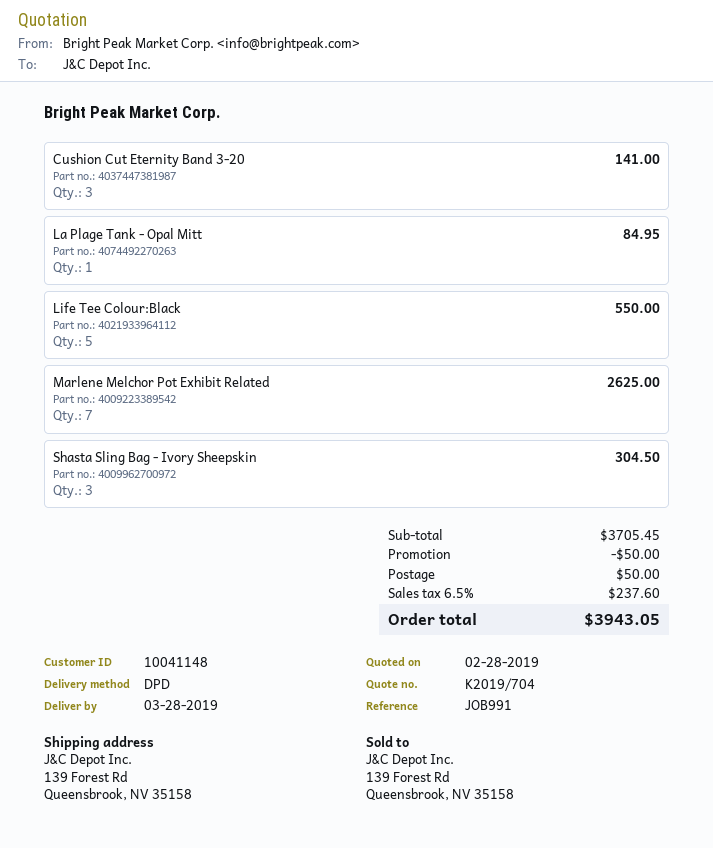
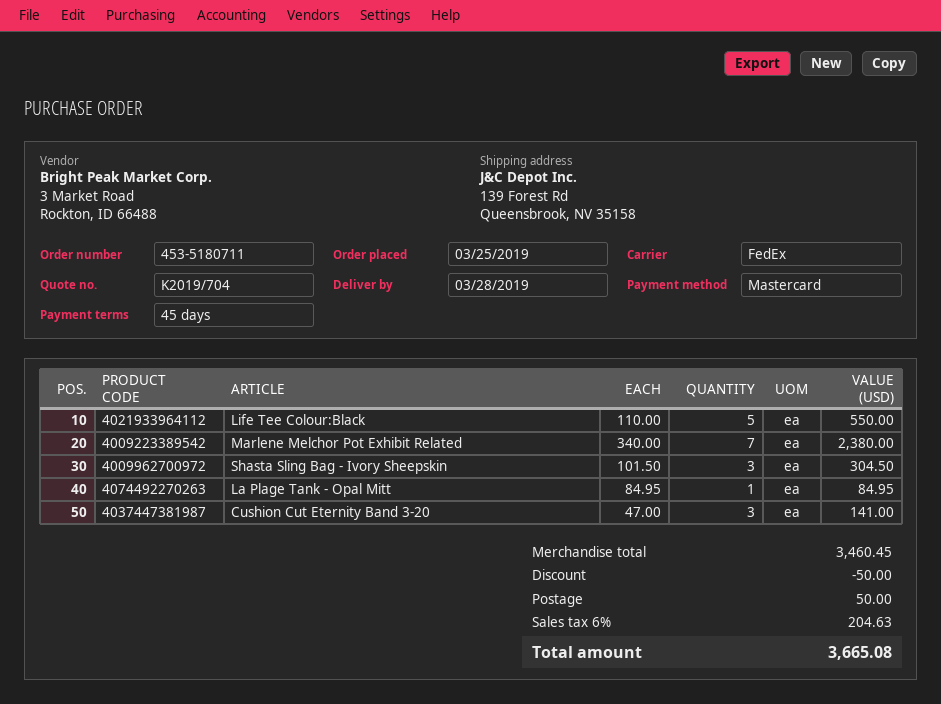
shipping method: DPD -> FedEx
Marlene Melchor Pot Exhibit Related: 7 for 2625.00 -> 7 for 2380.00
subtotal: 3705.45 -> 3460.45
tax: 6.5% = 237.60 -> 6% = 204.63
total: 3943.05 -> 3665.08

